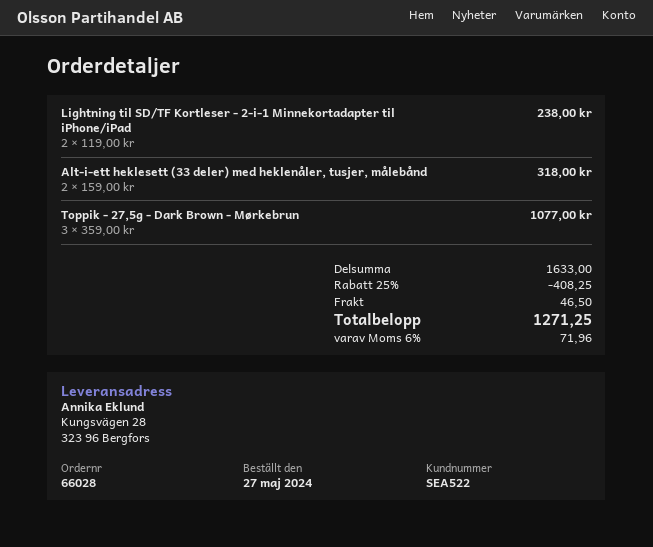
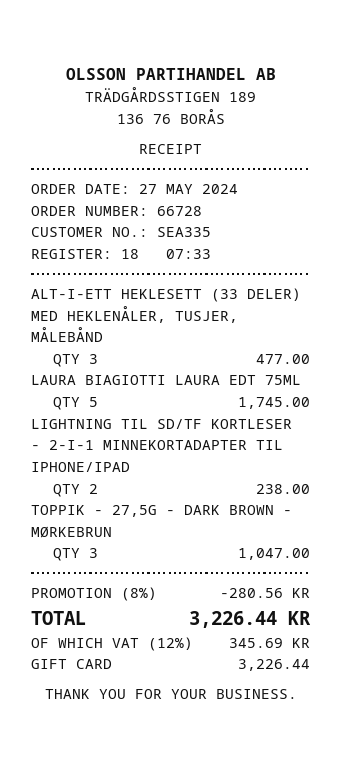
order number: 66028 -> 66728
customer number: SEA522 -> SEA335
Alt-i-ett heklesett (33 deler) med heklenåler, tusjer, målebånd: 2 for 318.00 -> 3 for 477.00
Toppik - 27,5g - Dark Brown - Mørkebrun: 3 for 1077.00 -> 3 for 1047.00
LAURA BIAGIOTTI LAURA EDT 75ML: none -> 5 for 1745.00
discount: 25% = 408.25 -> 8% = 280.56
shipping: 46.50 -> none
tax: 6% = 71.96 -> 12% = 345.69
total: 1271.25 -> 3226.44

